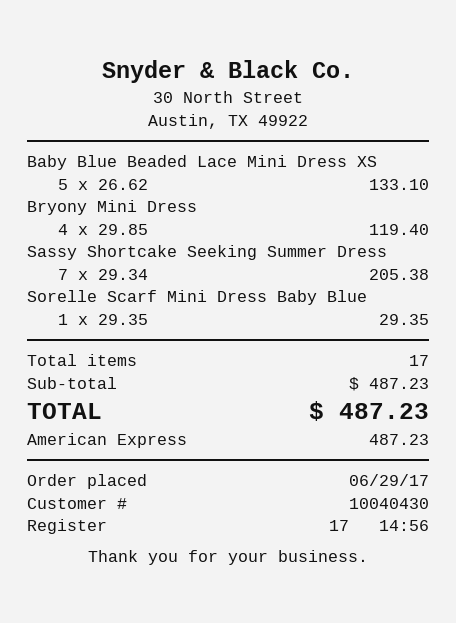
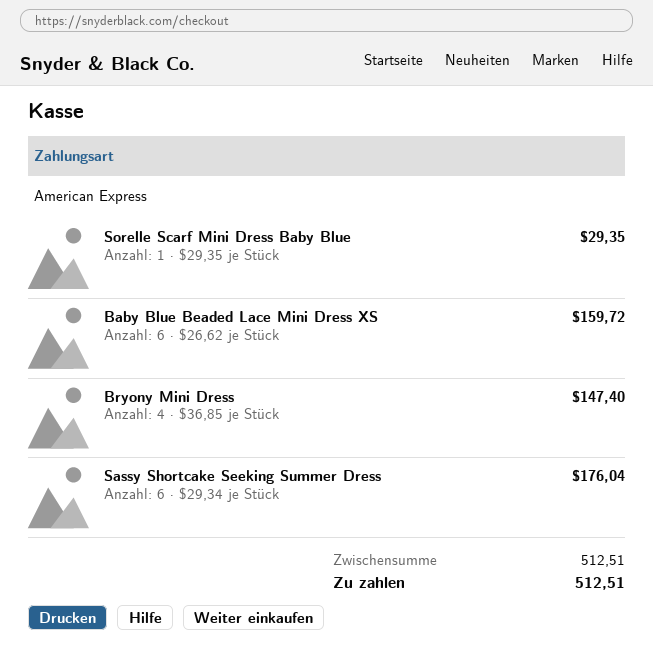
Baby Blue Beaded Lace Mini Dress XS: 5 x 26.62 = 133.10 -> 6 x 26.62 = 159.72
Bryony Mini Dress: 4 x 29.85 = 119.40 -> 4 x 36.85 = 147.40
Sassy Shortcake Seeking Summer Dress: 7 x 29.34 = 205.38 -> 6 x 29.34 = 176.04
subtotal: 487.23 -> 512.51
total: 487.23 -> 512.51

